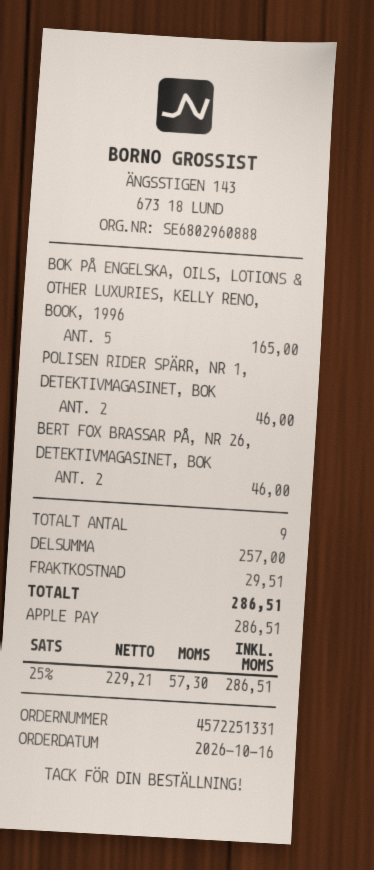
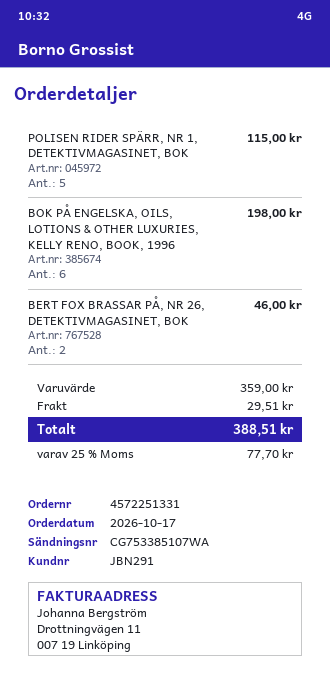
order date: 2026-10-16 -> 2026-10-17
BOK PÅ ENGELSKA, OILS, LOTIONS & OTHER LUXURIES, KELLY RENO, BOOK, 1996: 5 for 165.00 -> 6 for 198.00
POLISEN RIDER SPÄRR, NR 1, DETEKTIVMAGASINET, BOK: 2 for 46.00 -> 5 for 115.00
subtotal: 257.00 -> 359.00
tax: 25% = 57.30 -> 25% = 77.70
total: 286.51 -> 388.51

